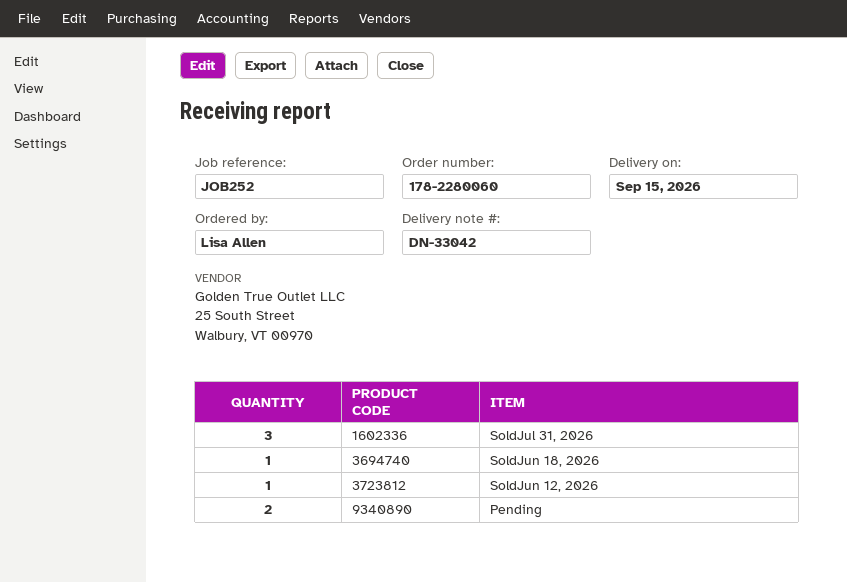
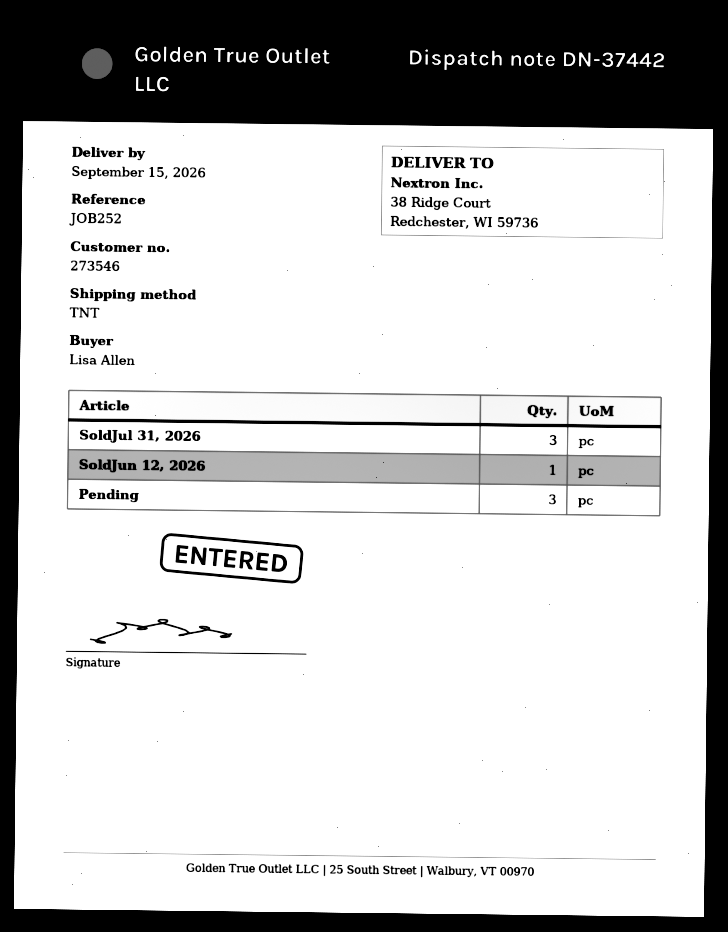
delivery note number: DN-33042 -> DN-37442
SoldJun 18, 2026: 1 -> none
Pending: 2 -> 3

